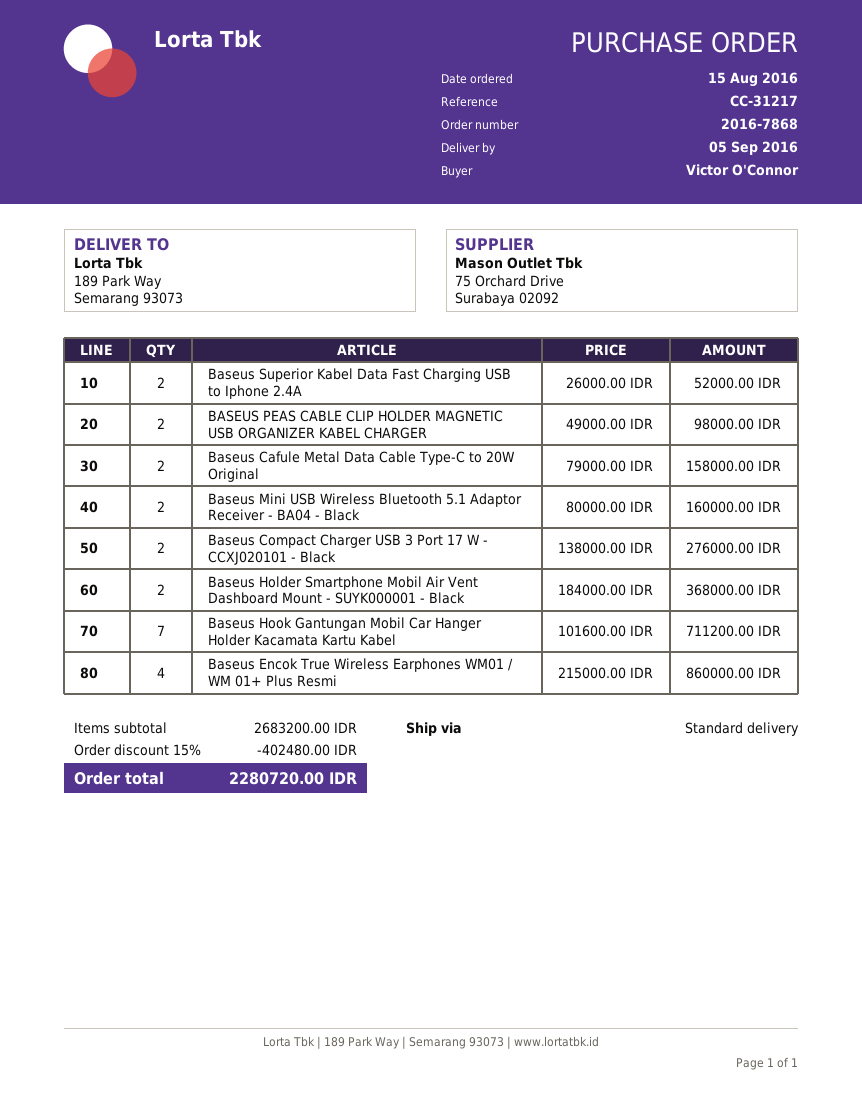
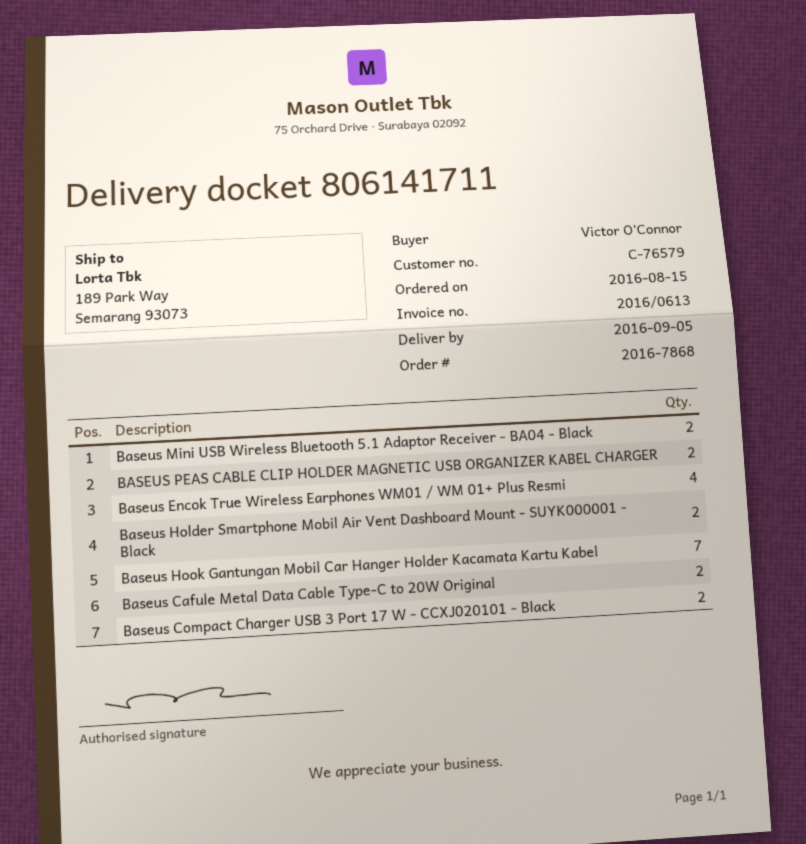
Baseus Superior Kabel Data Fast Charging USB to Iphone 2.4A: 2 -> none

